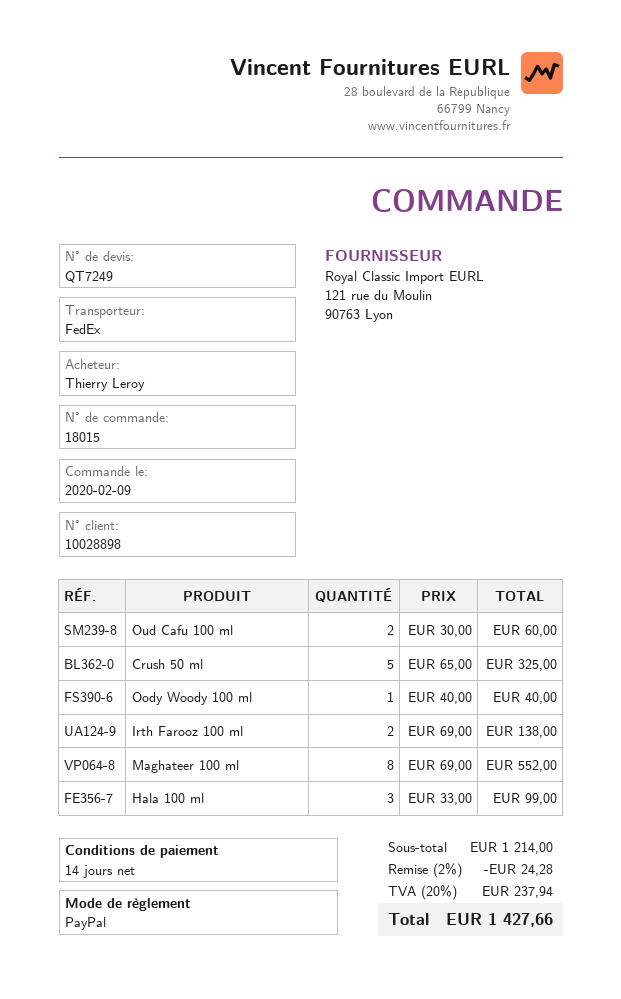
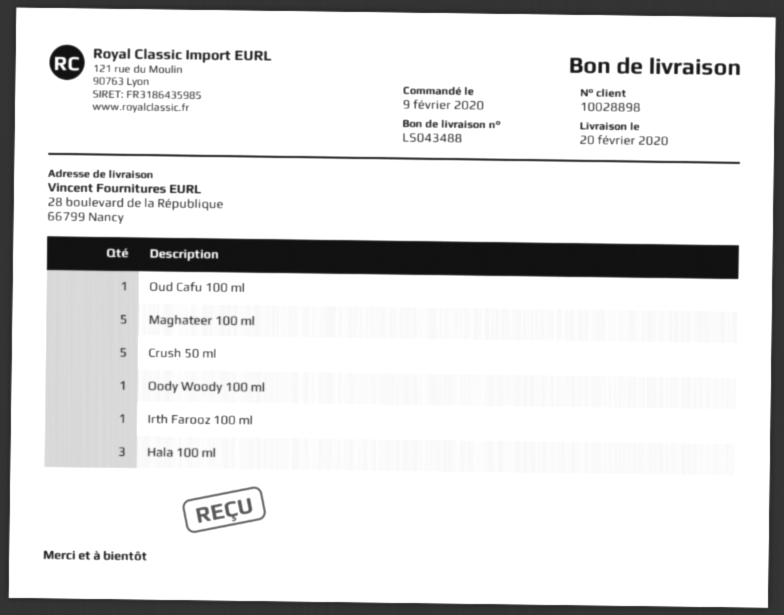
Oud Cafu 100 ml: 2 -> 1
Irth Farooz 100 ml: 2 -> 1
Maghateer 100 ml: 8 -> 5

